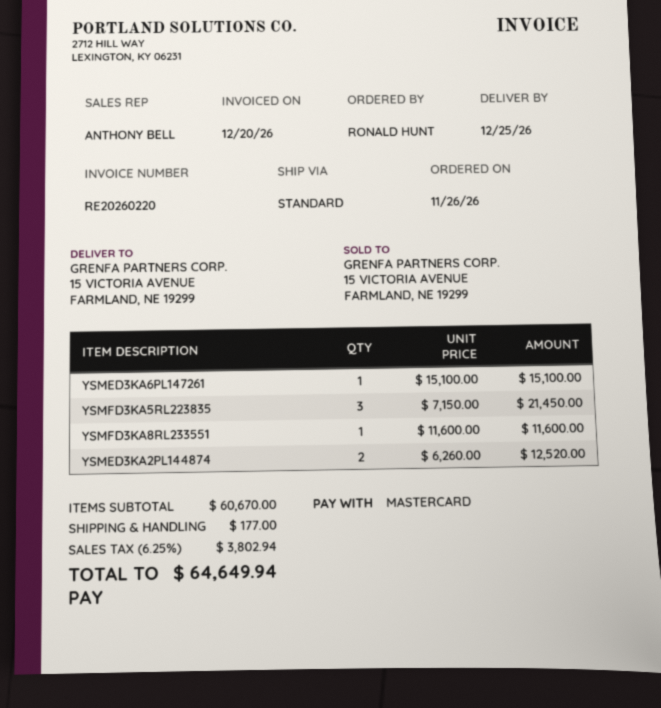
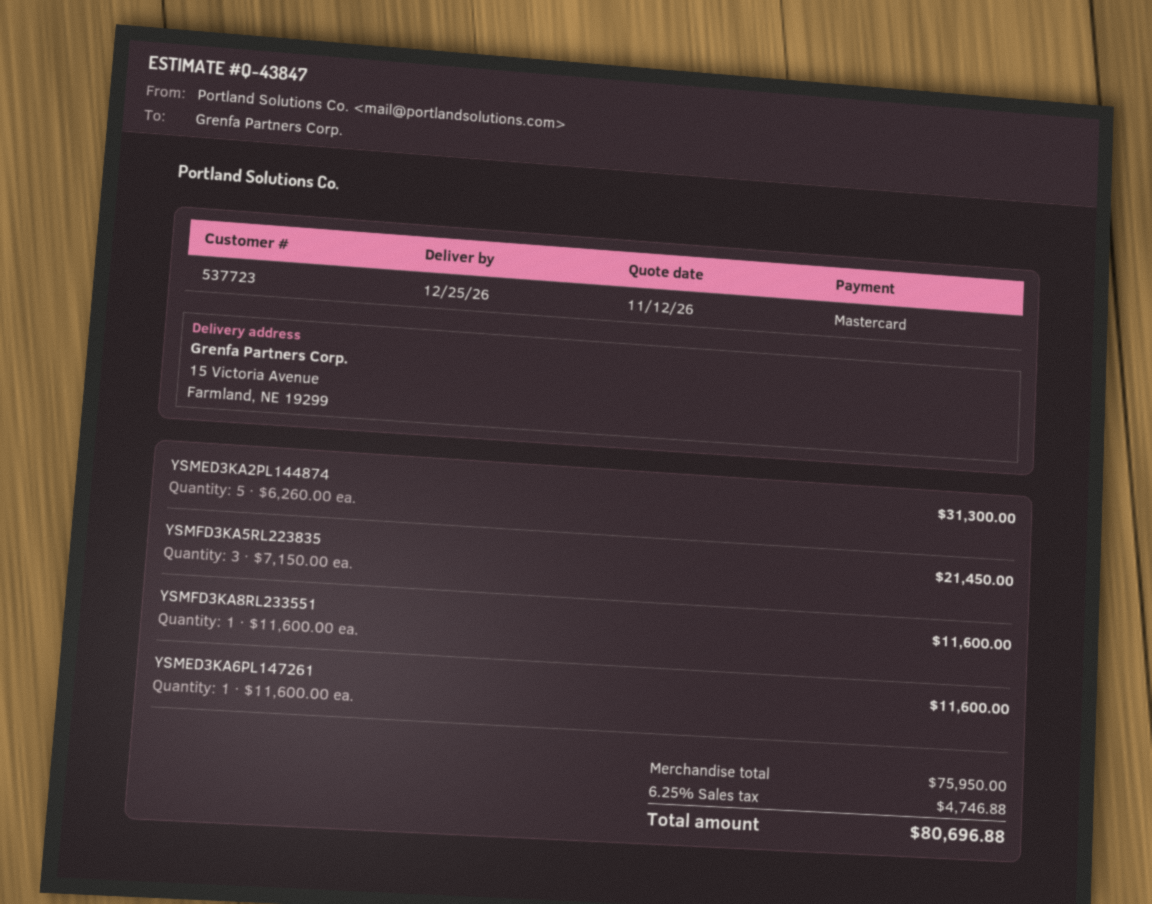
YSMED3KA6PL147261: 1 x 15100.00 = 15100.00 -> 1 x 11600.00 = 11600.00
YSMED3KA2PL144874: 2 x 6260.00 = 12520.00 -> 5 x 6260.00 = 31300.00
subtotal: 60670.00 -> 75950.00
shipping: 177.00 -> none
tax: 6.25% = 3802.94 -> 6.25% = 4746.88
total: 64649.94 -> 80696.88

